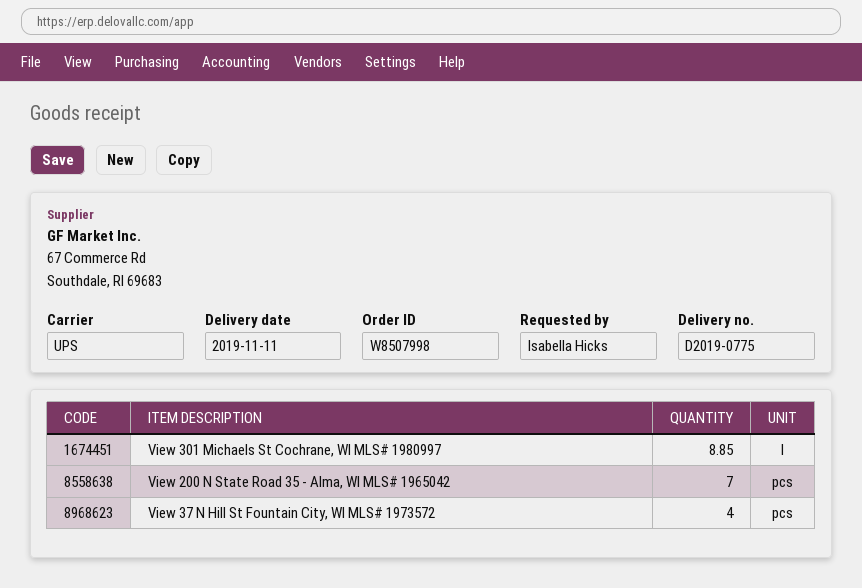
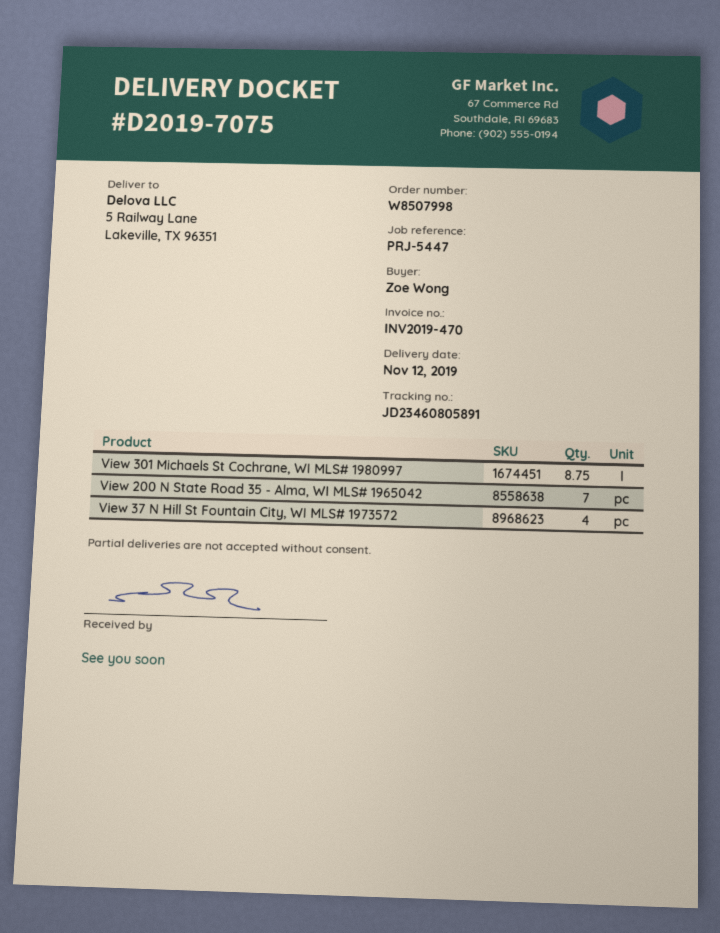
delivery note number: D2019-0775 -> D2019-7075
delivery date: 2019-11-11 -> 2019-11-12
ordered by: Isabella Hicks -> Zoe Wong
View 301 Michaels St Cochrane, WI MLS# 1980997: 8.85 -> 8.75

